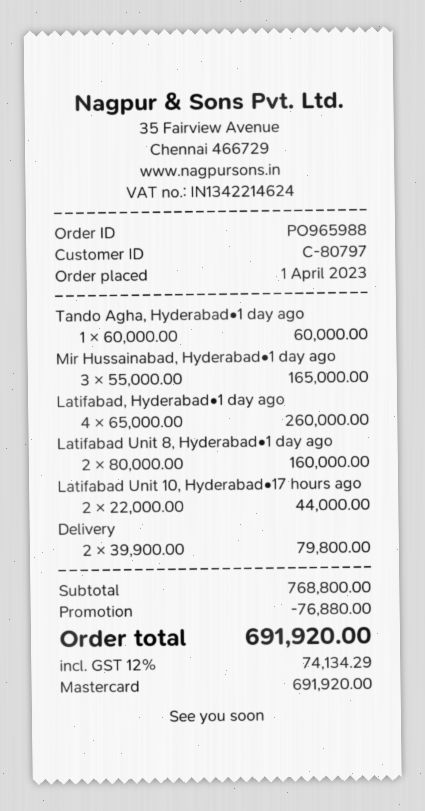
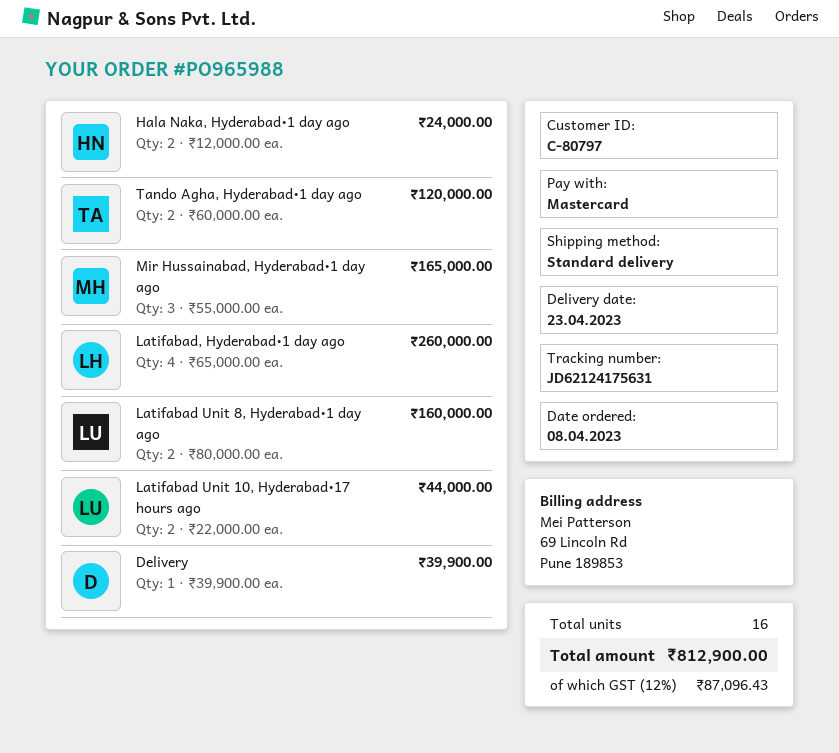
order date: 2023-04-01 -> 2023-04-08
Tando Agha, Hyderabad•1 day ago: 1 x 60000.00 = 60000.00 -> 2 x 60000.00 = 120000.00
Delivery: 2 x 39900.00 = 79800.00 -> 1 x 39900.00 = 39900.00
Hala Naka, Hyderabad•1 day ago: none -> 2 x 12000.00 = 24000.00
discount: 76880.00 -> none
tax: 12% = 74134.29 -> 12% = 87096.43
total: 691920.00 -> 812900.00

